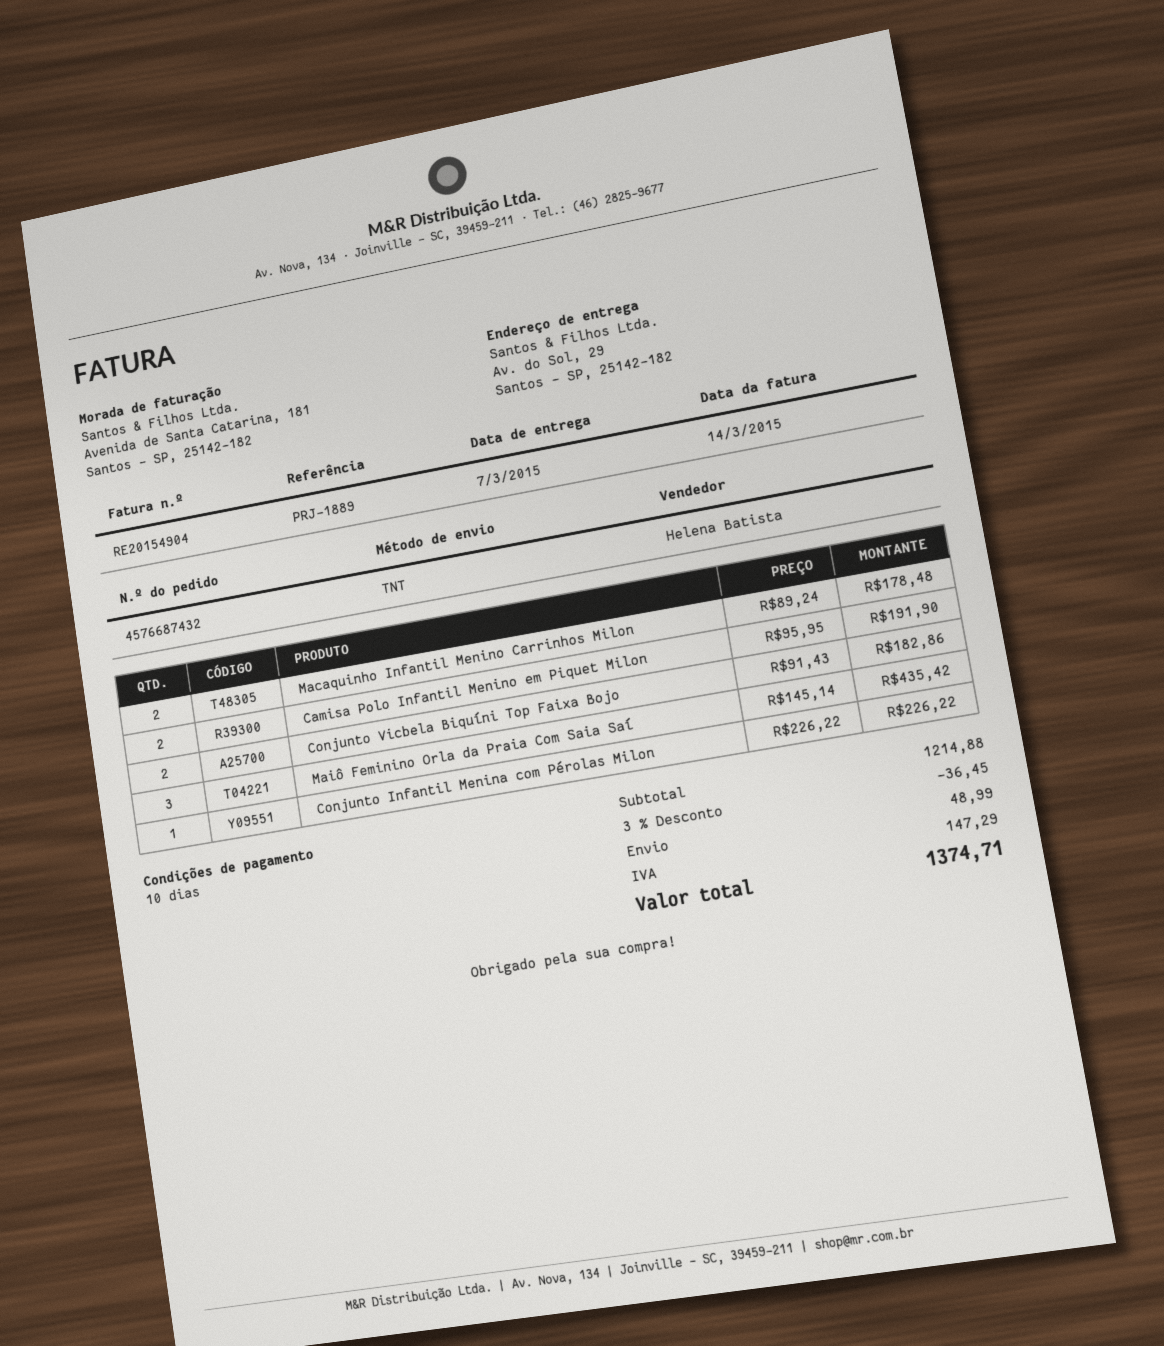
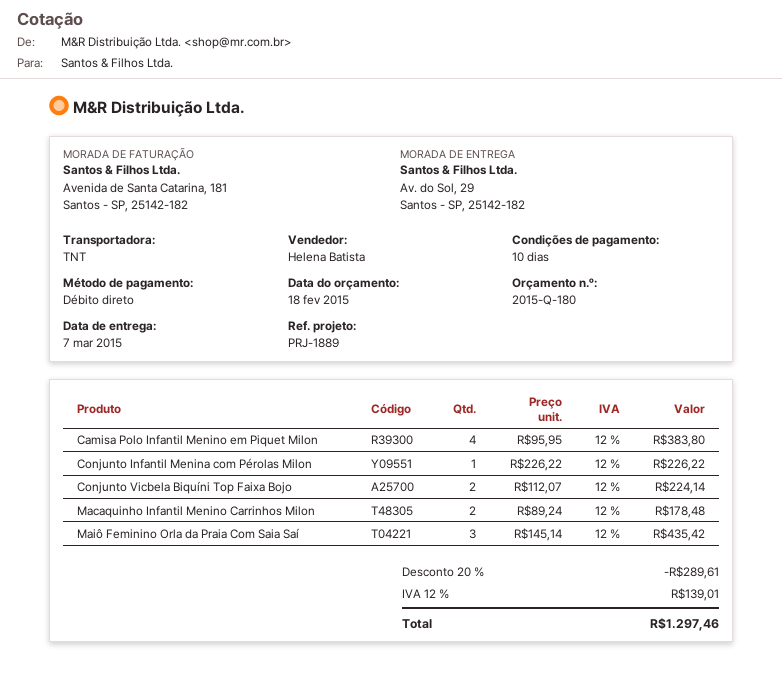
Camisa Polo Infantil Menino em Piquet Milon: 2 x 95.95 = 191.90 -> 4 x 95.95 = 383.80
Conjunto Vicbela Biquíni Top Faixa Bojo: 2 x 91.43 = 182.86 -> 2 x 112.07 = 224.14
discount: 3% = 36.45 -> 20% = 289.61
shipping: 48.99 -> none
tax: 147.29 -> 139.01
total: 1374.71 -> 1297.46

